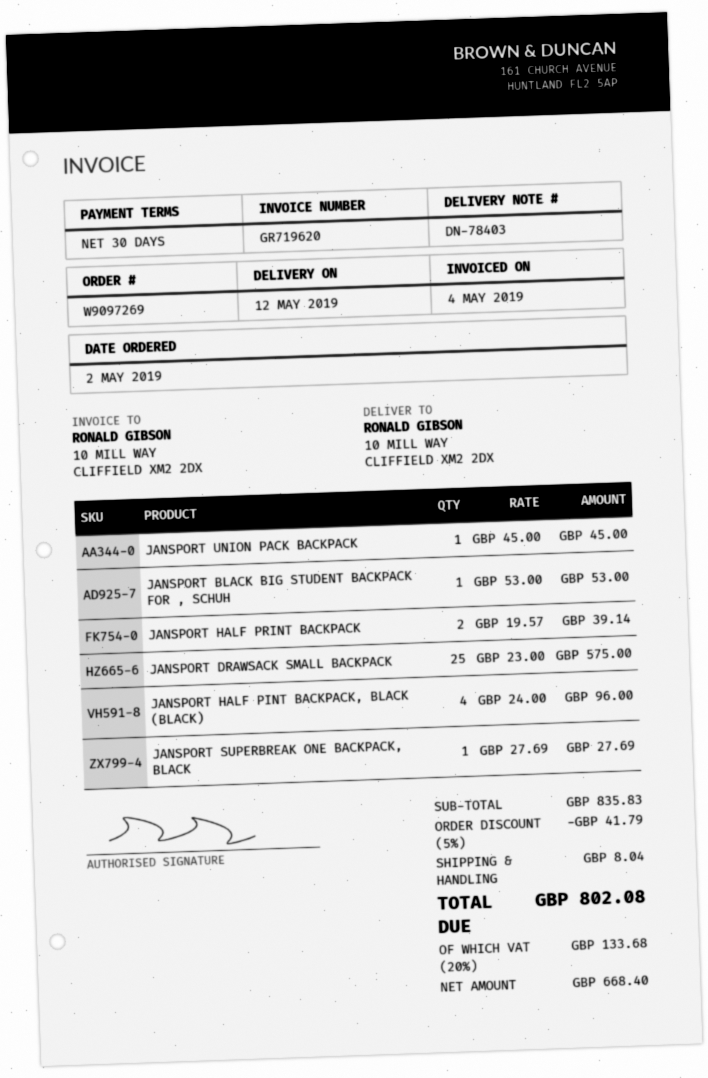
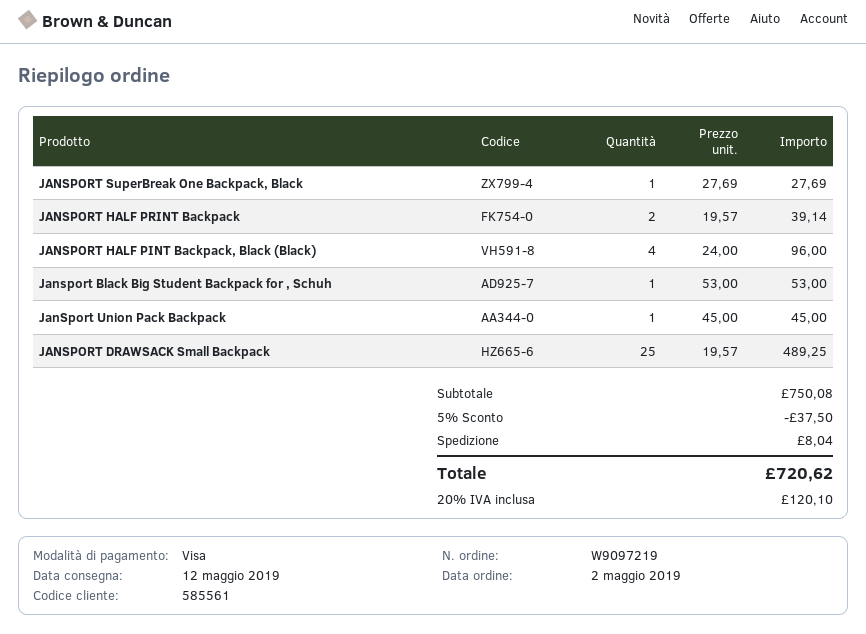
order number: W9097269 -> W9097219
JANSPORT DRAWSACK SMALL BACKPACK: 25 x 23.00 = 575.00 -> 25 x 19.57 = 489.25
subtotal: 835.83 -> 750.08
discount: 5% = 41.79 -> 5% = 37.50
tax: 20% = 133.68 -> 20% = 120.10
total: 802.08 -> 720.62

